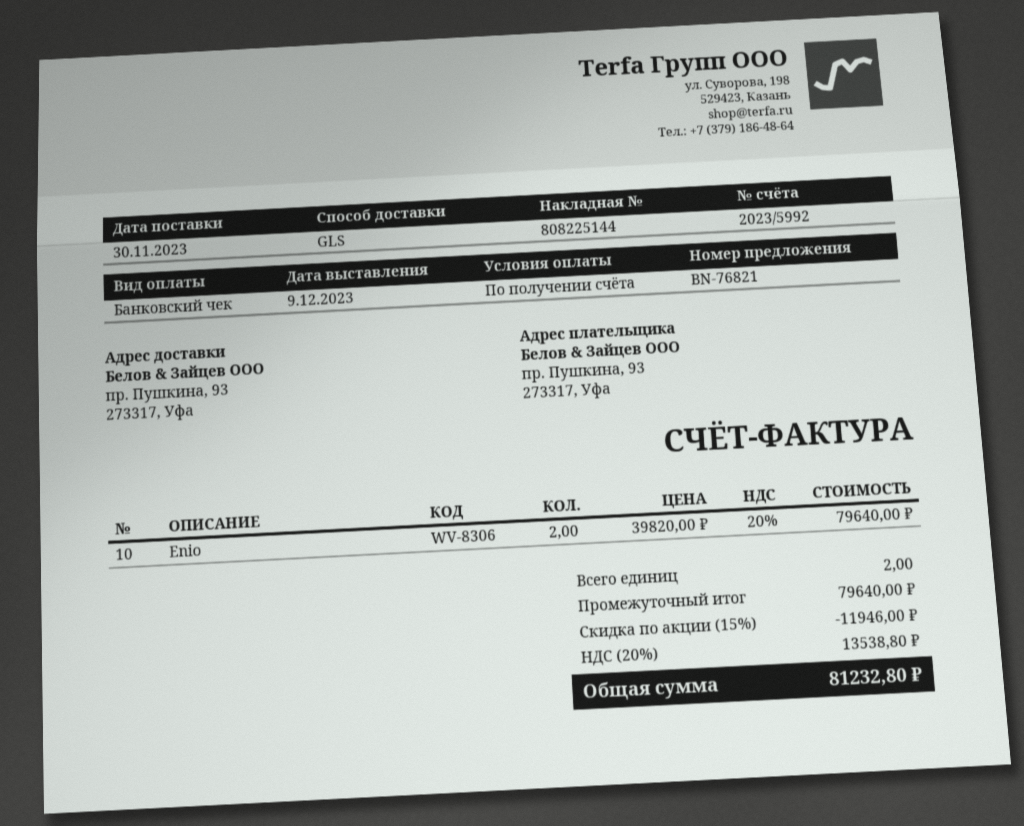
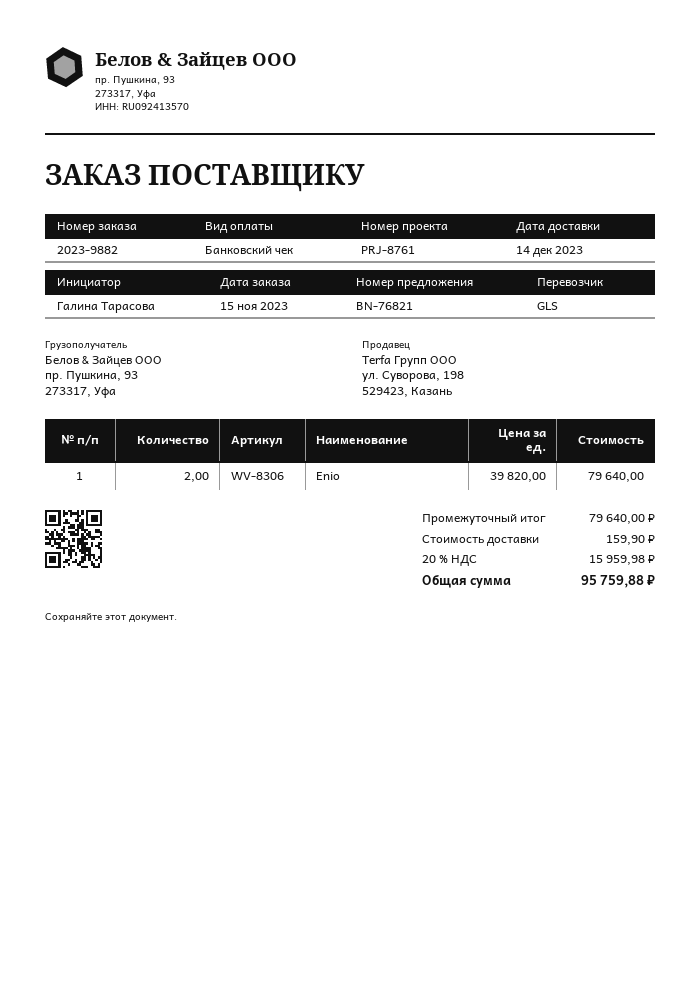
delivery date: 2023-11-30 -> 2023-12-14
discount: 15% = 11946.00 -> none
shipping: none -> 159.90
tax: 20% = 13538.80 -> 20% = 15959.98
total: 81232.80 -> 95759.88

